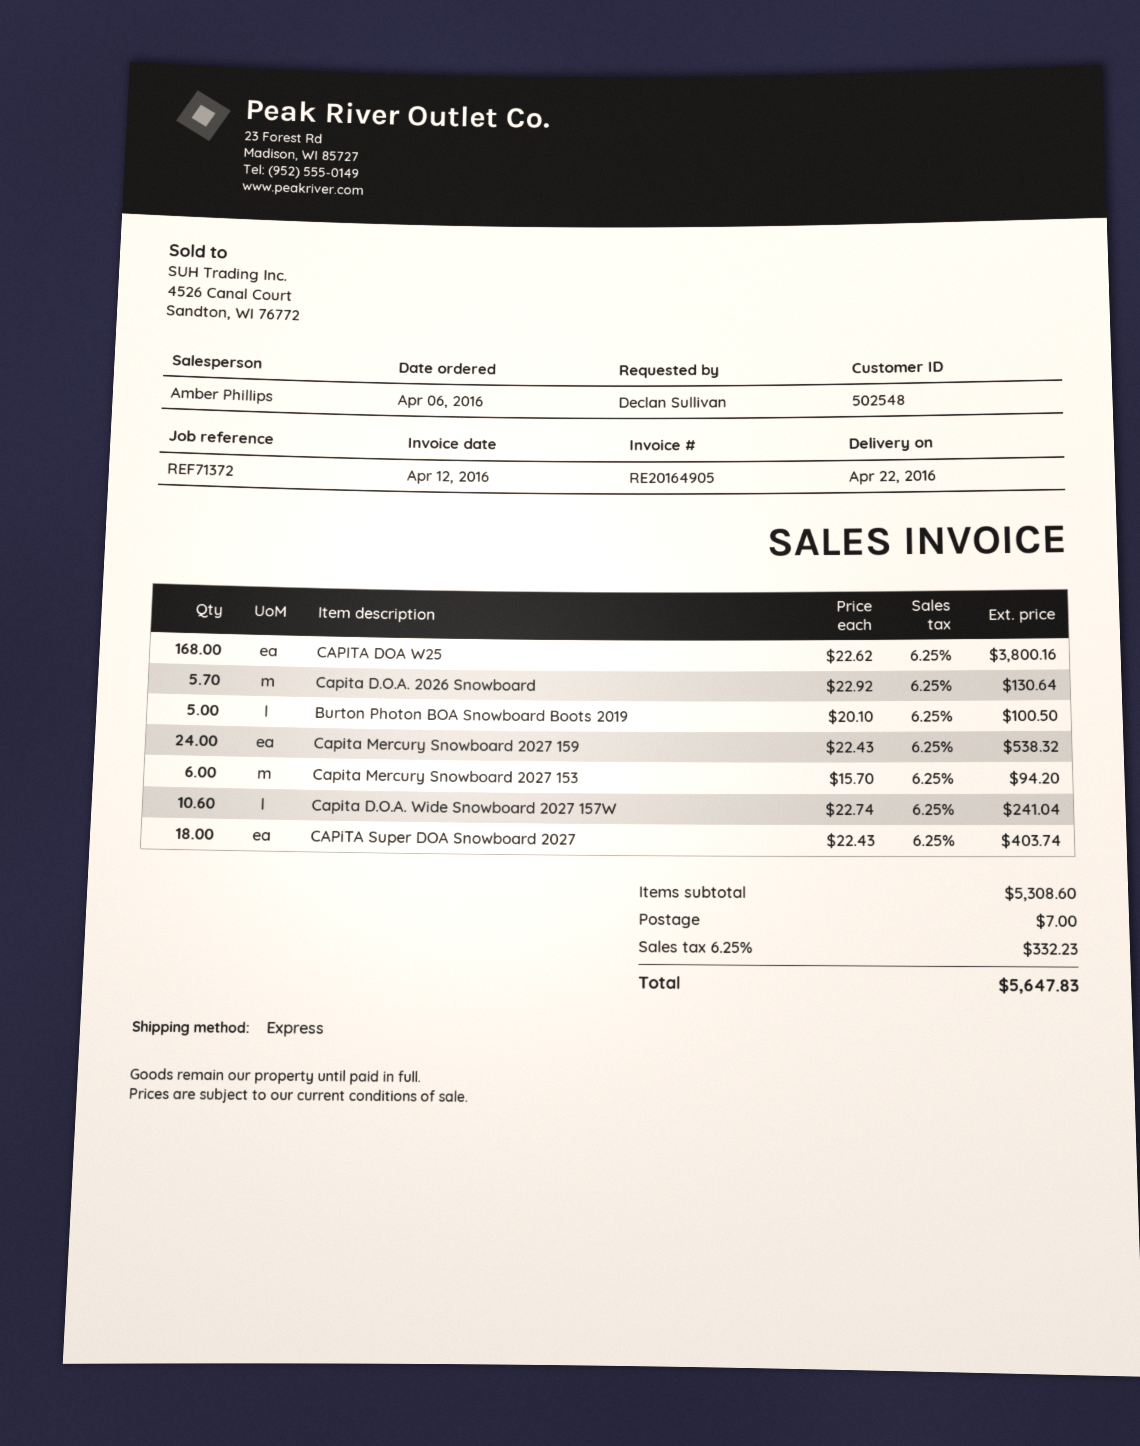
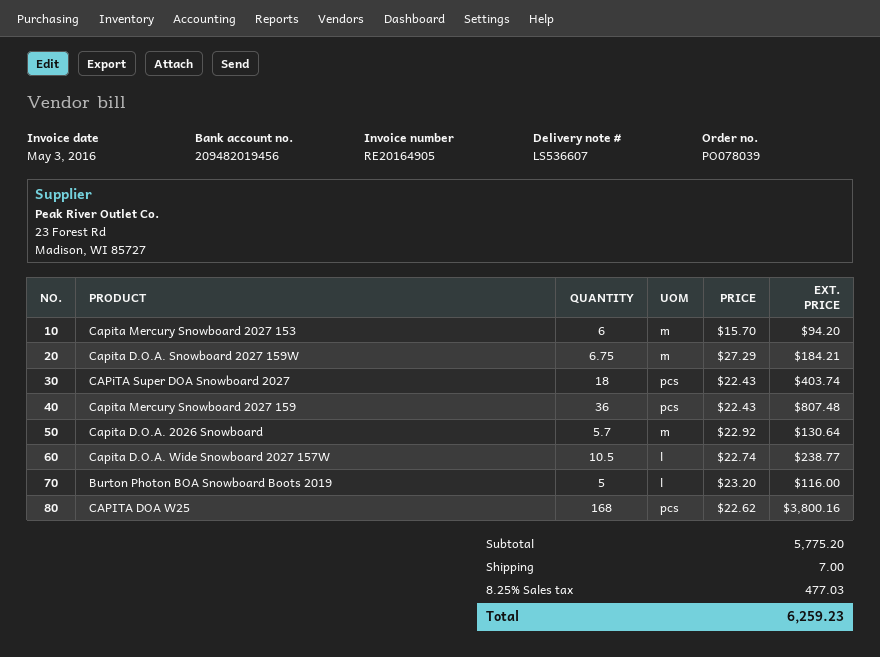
invoice date: 2016-04-12 -> 2016-05-03
Burton Photon BOA Snowboard Boots 2019: 5 x 20.10 = 100.50 -> 5 x 23.20 = 116.00
Capita Mercury Snowboard 2027 159: 24 x 22.43 = 538.32 -> 36 x 22.43 = 807.48
Capita D.O.A. Wide Snowboard 2027 157W: 10.6 x 22.74 = 241.04 -> 10.5 x 22.74 = 238.77
Capita D.O.A. Snowboard 2027 159W: none -> 6.75 x 27.29 = 184.21
subtotal: 5308.60 -> 5775.20
tax: 6.25% = 332.23 -> 8.25% = 477.03
total: 5647.83 -> 6259.23

